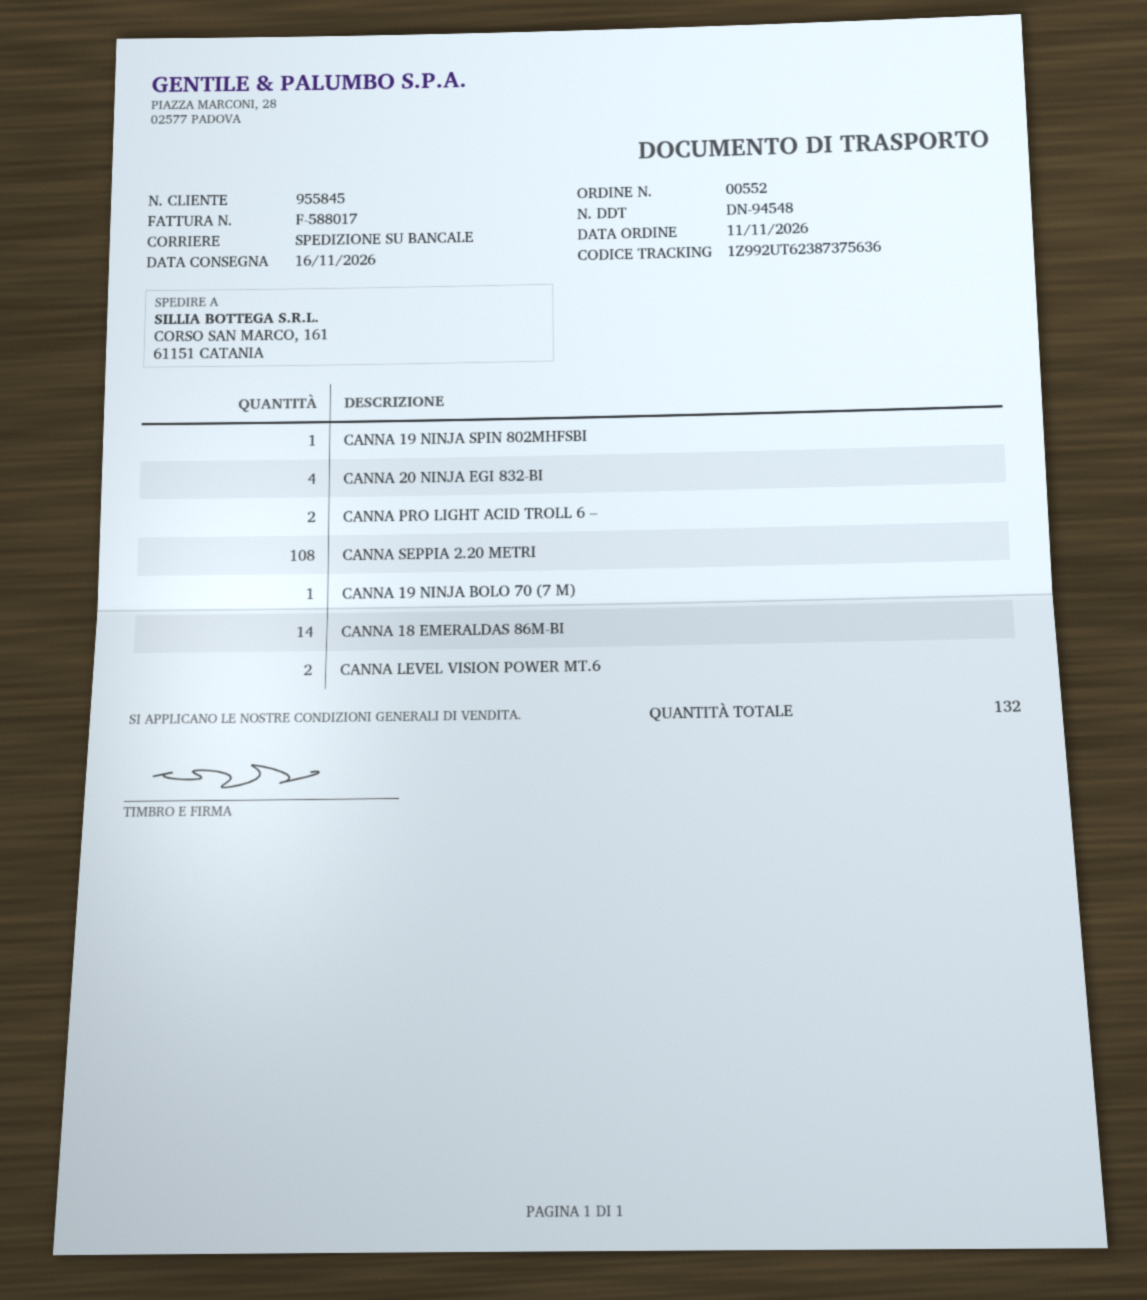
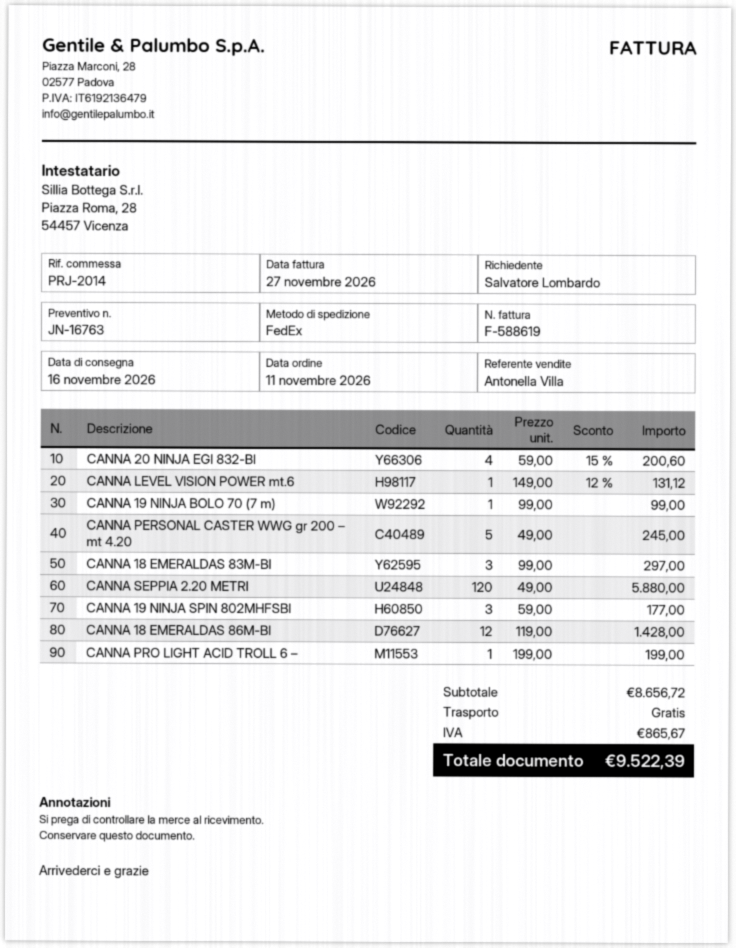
invoice number: F-588017 -> F-588619
shipping method: pallet freight -> FedEx
CANNA 19 NINJA SPIN 802MHFSBI: 1 -> 3
CANNA PRO LIGHT ACID TROLL 6 –: 2 -> 1
CANNA SEPPIA 2.20 METRI: 108 -> 120
CANNA 18 EMERALDAS 86M-BI: 14 -> 12
CANNA LEVEL VISION POWER MT.6: 2 -> 1
CANNA PERSONAL CASTER WWG gr 200 – mt 4.20: none -> 5
CANNA 18 EMERALDAS 83M-BI: none -> 3

